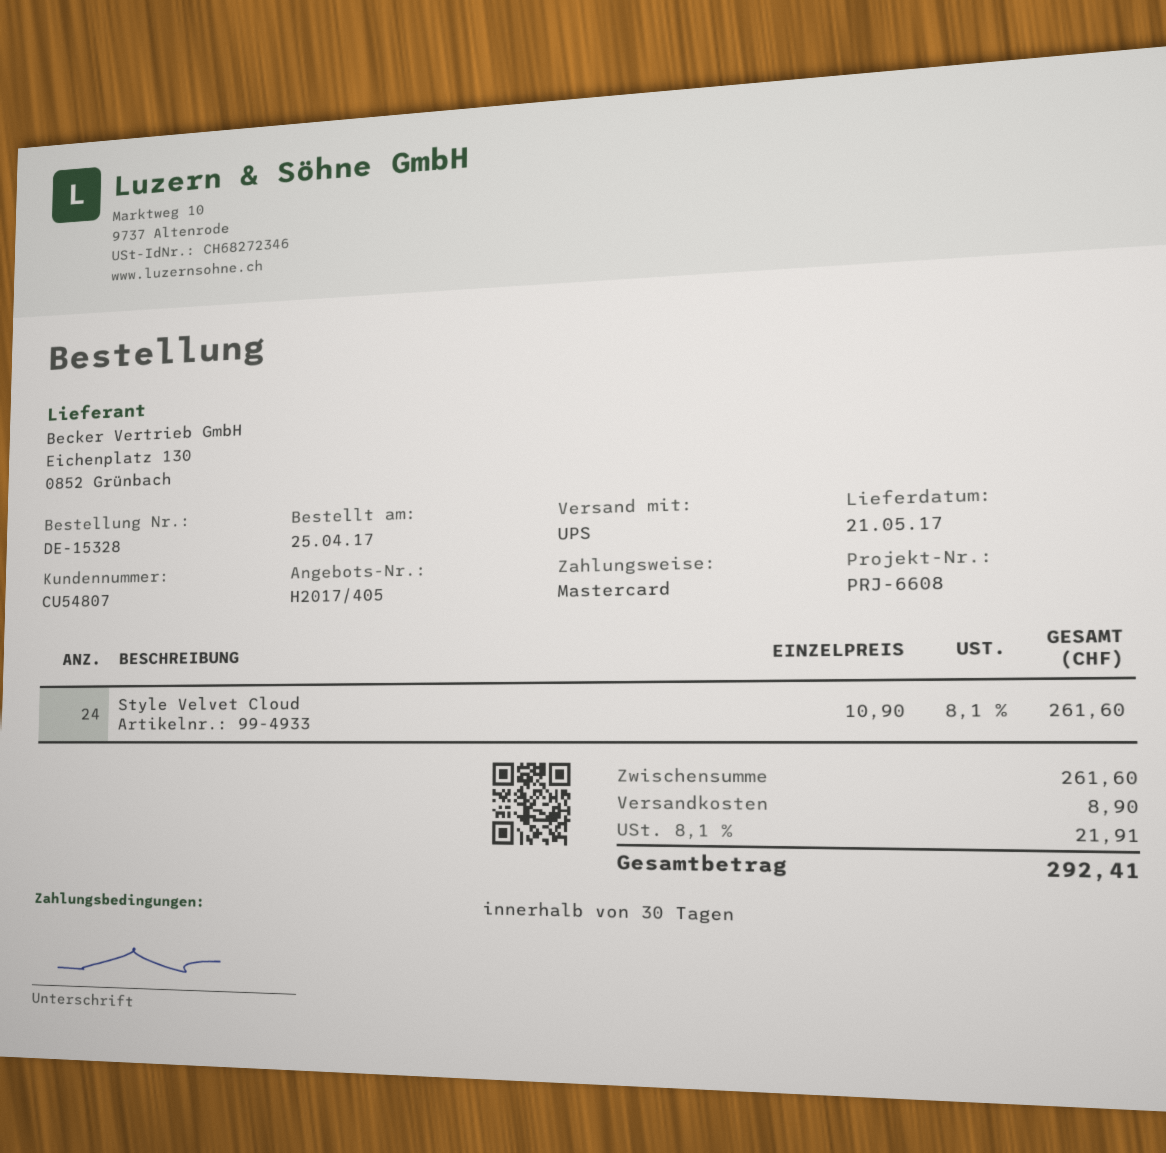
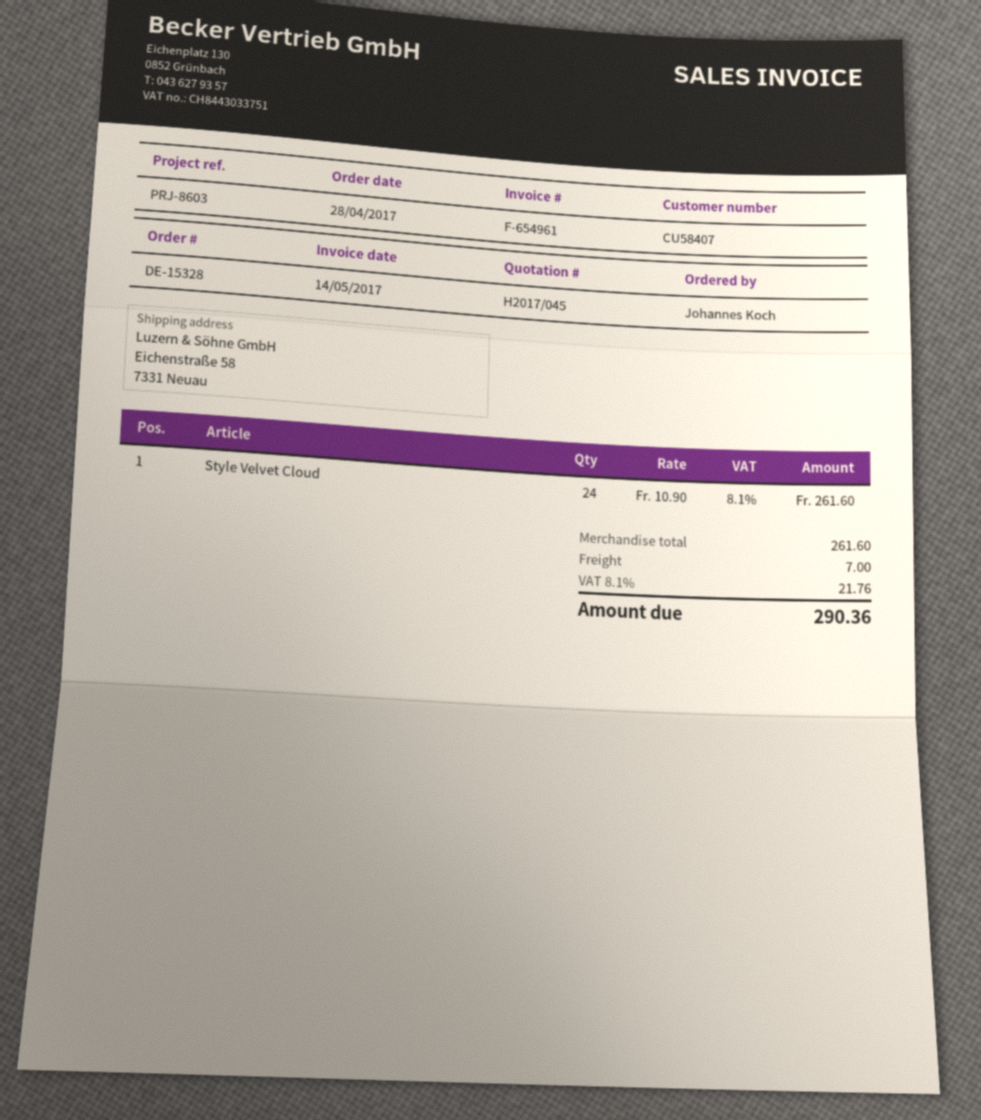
quote number: H2017/405 -> H2017/045
order date: 2017-04-25 -> 2017-04-28
customer number: CU54807 -> CU58407
reference: PRJ-6608 -> PRJ-8603
shipping: 8.90 -> 7.00
tax: 8.1% = 21.91 -> 8.1% = 21.76
total: 292.41 -> 290.36

